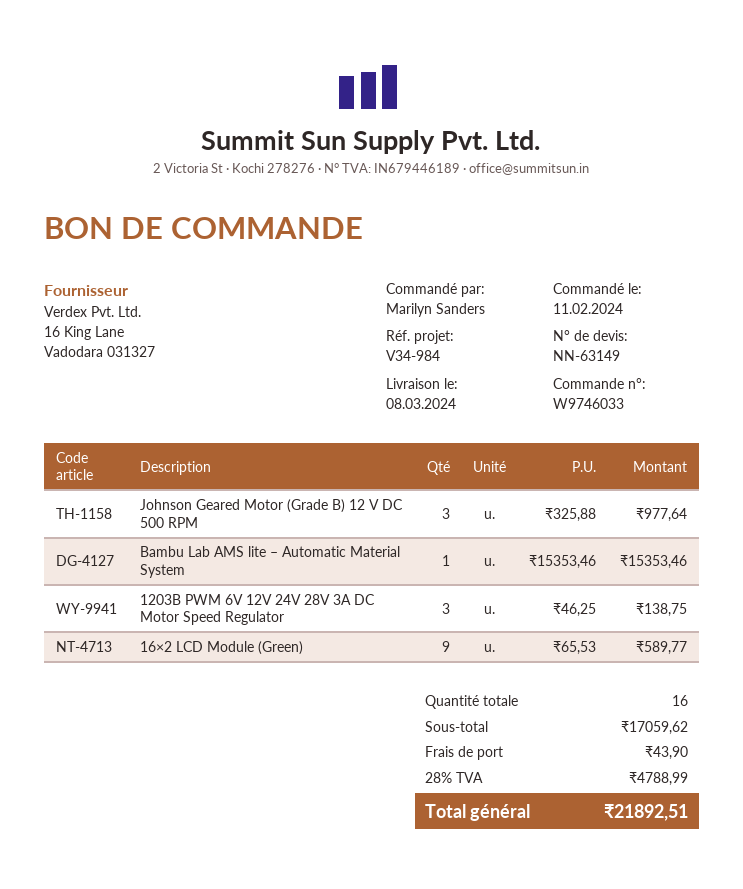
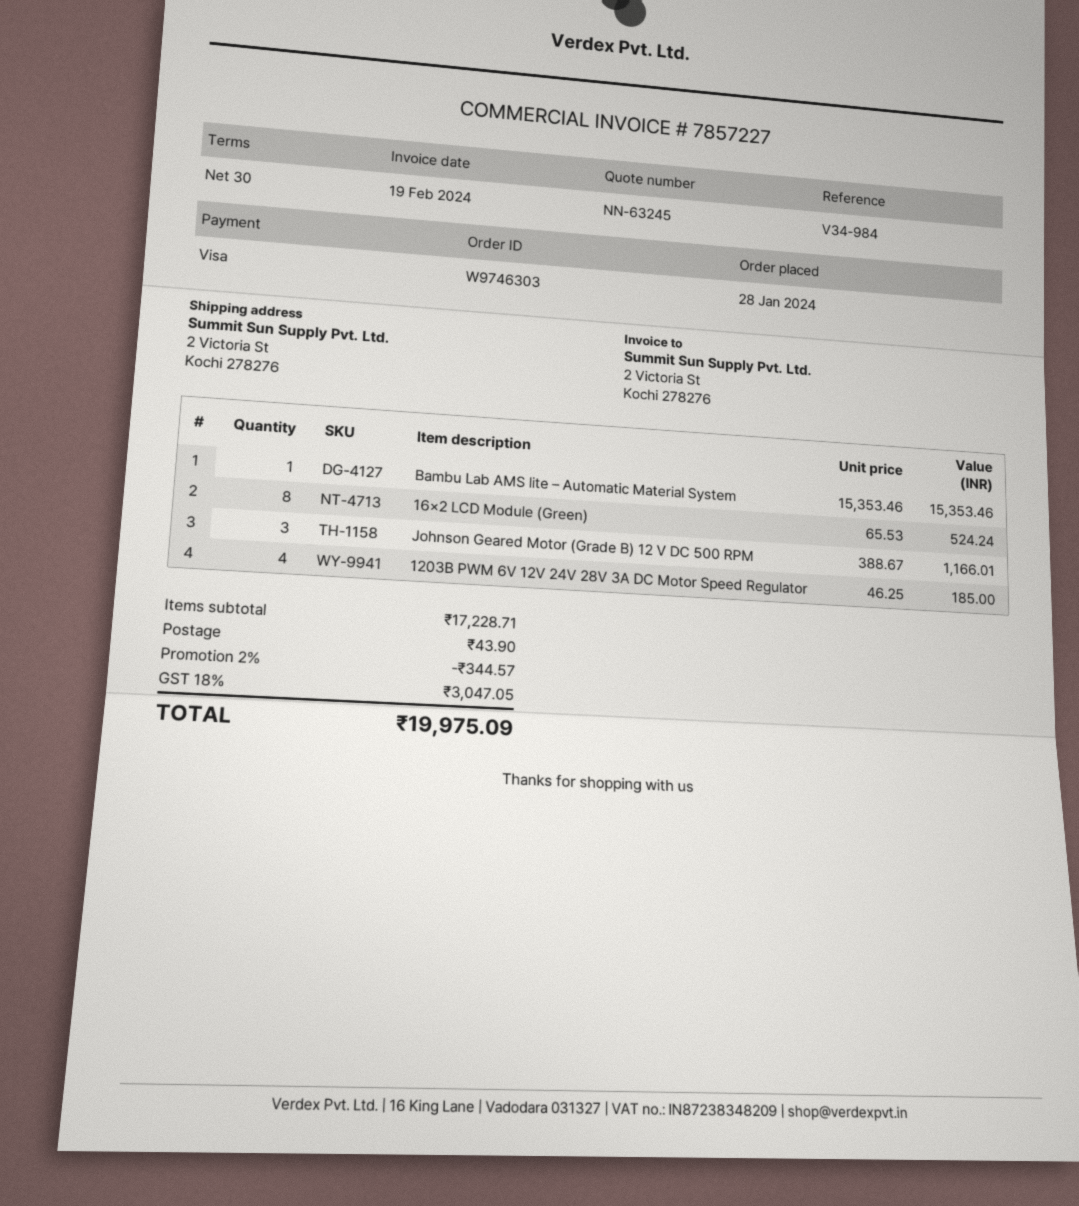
quote number: NN-63149 -> NN-63245
order number: W9746033 -> W9746303
order date: 2024-02-11 -> 2024-01-28
Johnson Geared Motor (Grade B) 12 V DC 500 RPM: 3 x 325.88 = 977.64 -> 3 x 388.67 = 1166.01
1203B PWM 6V 12V 24V 28V 3A DC Motor Speed Regulator: 3 x 46.25 = 138.75 -> 4 x 46.25 = 185.00
16×2 LCD Module (Green): 9 x 65.53 = 589.77 -> 8 x 65.53 = 524.24
subtotal: 17059.62 -> 17228.71
discount: none -> 2% = 344.57
tax: 28% = 4788.99 -> 18% = 3047.05
total: 21892.51 -> 19975.09

